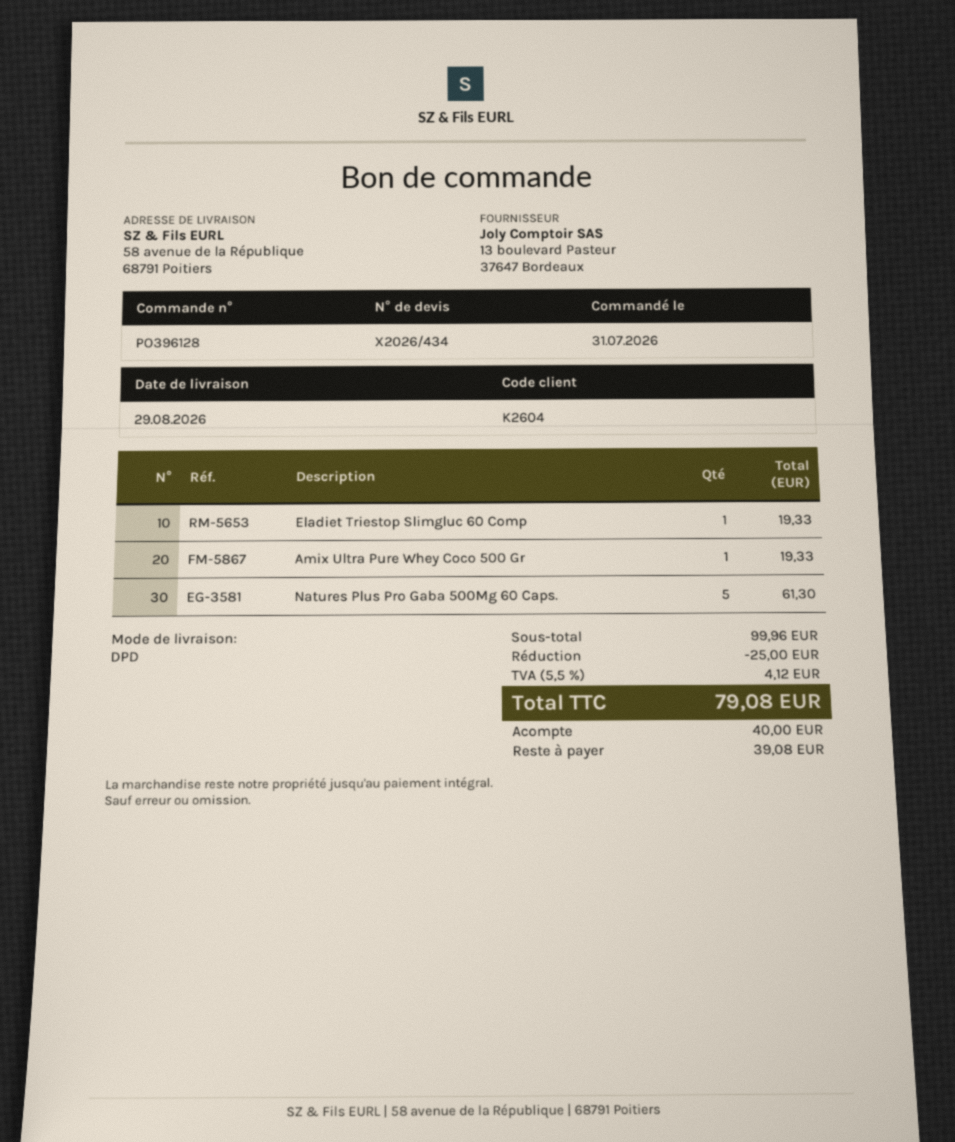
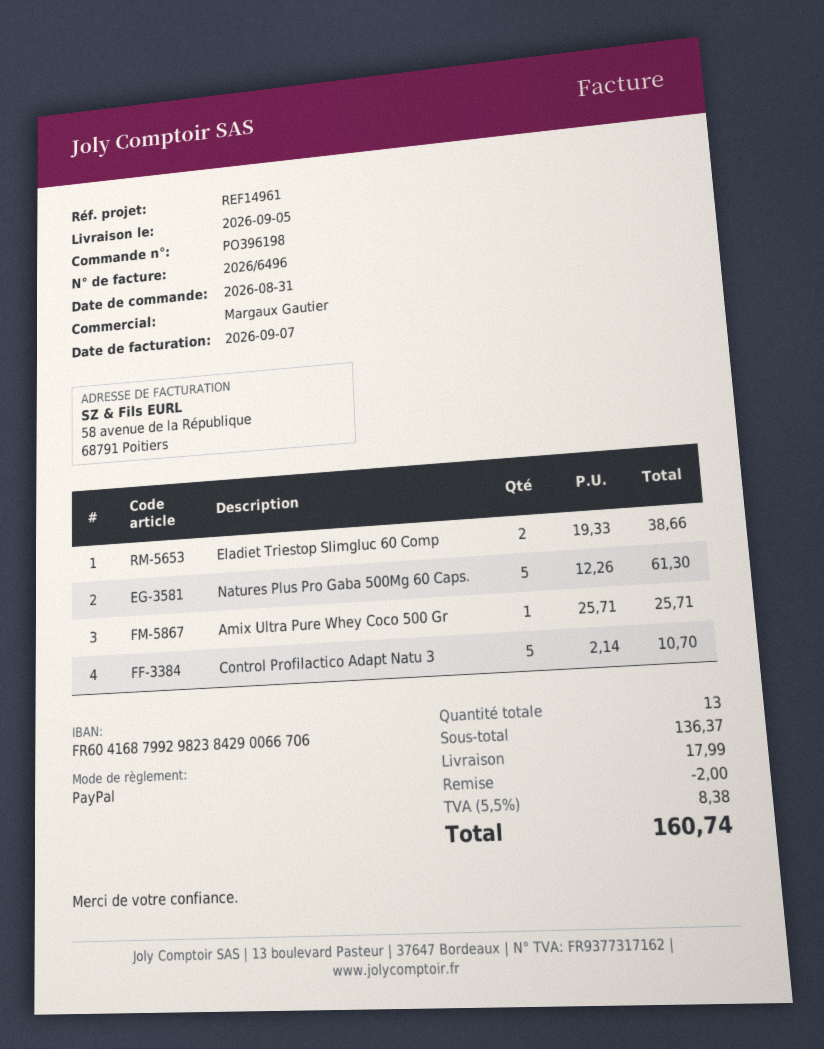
order number: PO396128 -> PO396198
order date: 2026-07-31 -> 2026-08-31
delivery date: 2026-08-29 -> 2026-09-05
Eladiet Triestop Slimgluc 60 Comp: 1 for 19.33 -> 2 for 38.66
Amix Ultra Pure Whey Coco 500 Gr: 1 for 19.33 -> 1 for 25.71
Control Profilactico Adapt Natu 3: none -> 5 for 10.70
subtotal: 99.96 -> 136.37
discount: 25.00 -> 2.00
shipping: none -> 17.99
tax: 5.5% = 4.12 -> 5.5% = 8.38
total: 79.08 -> 160.74

